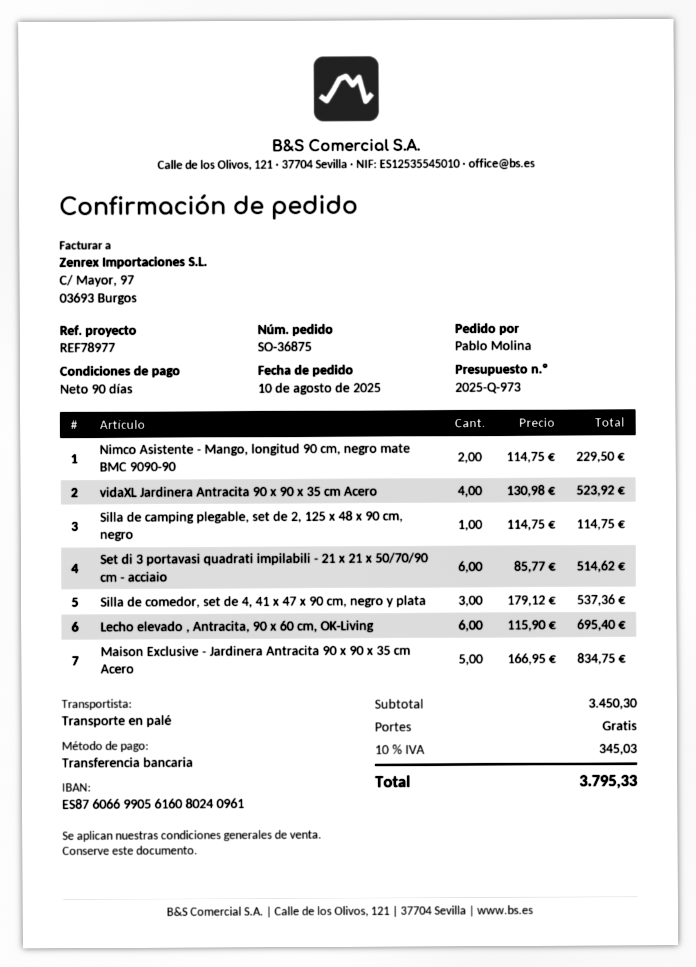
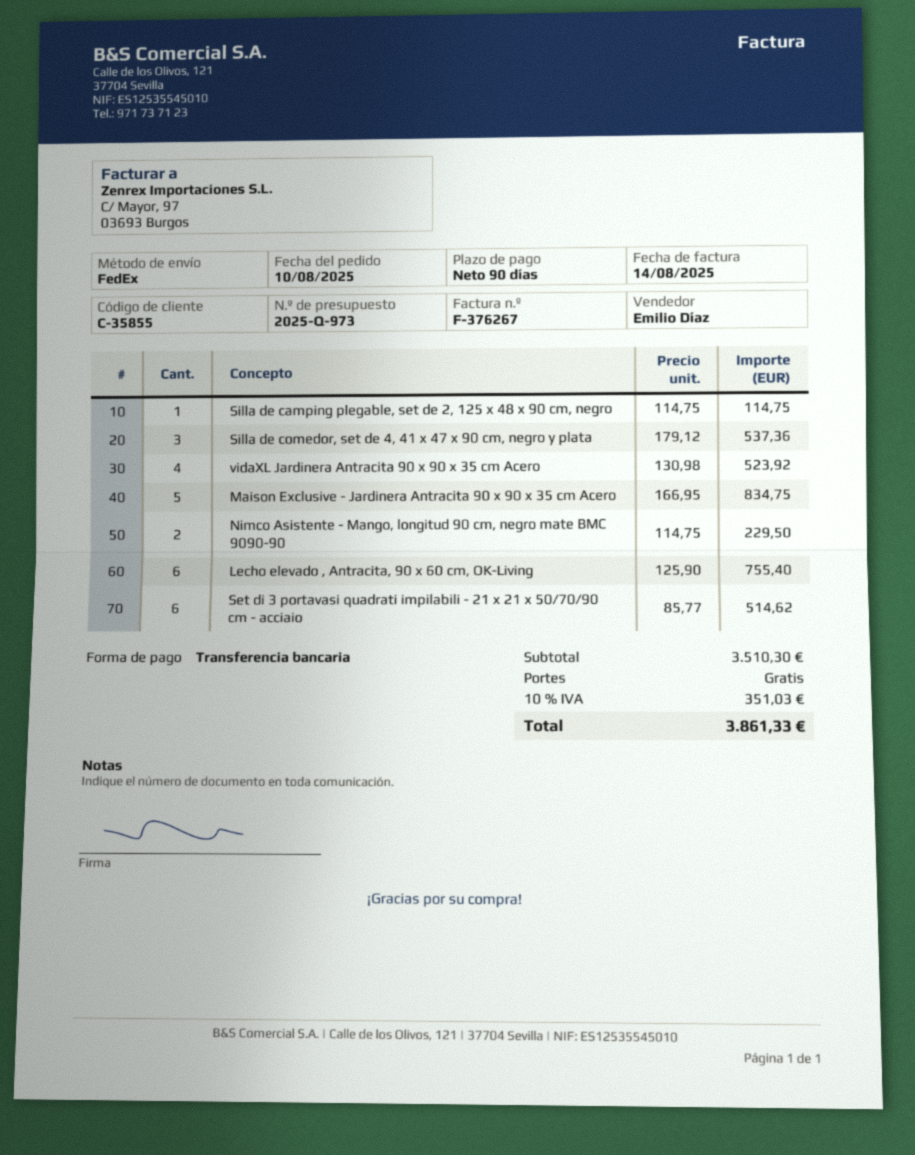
shipping method: pallet freight -> FedEx
Lecho elevado , Antracita, 90 x 60 cm, OK-Living: 6 x 115.90 = 695.40 -> 6 x 125.90 = 755.40
subtotal: 3450.30 -> 3510.30
tax: 10% = 345.03 -> 10% = 351.03
total: 3795.33 -> 3861.33

